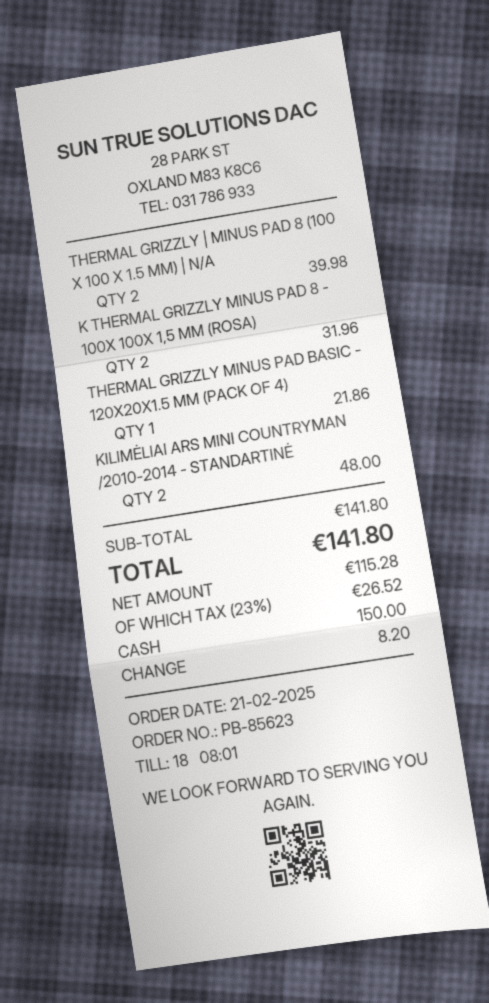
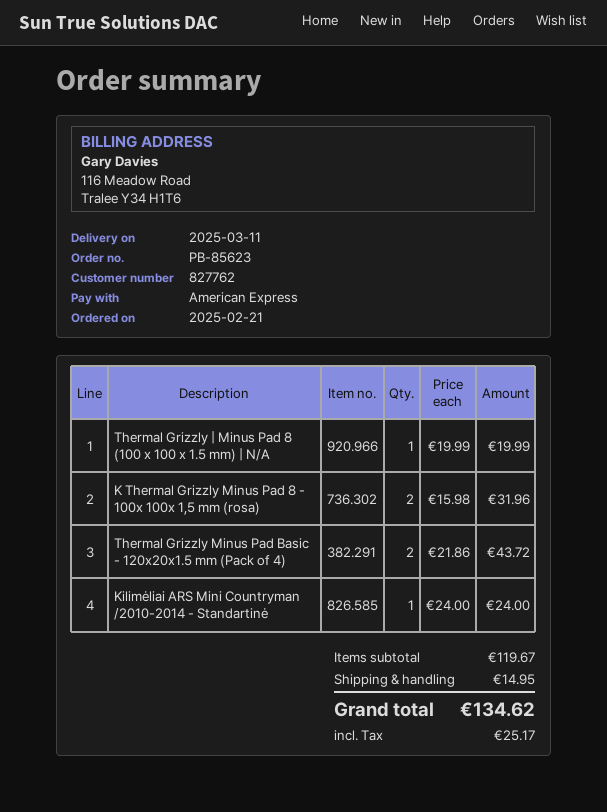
payment method: cash -> American Express
THERMAL GRIZZLY | MINUS PAD 8 (100 X 100 X 1.5 MM) | N/A: 2 for 39.98 -> 1 for 19.99
THERMAL GRIZZLY MINUS PAD BASIC - 120X20X1.5 MM (PACK OF 4): 1 for 21.86 -> 2 for 43.72
KILIMĖLIAI ARS MINI COUNTRYMAN /2010-2014 - STANDARTINĖ: 2 for 48.00 -> 1 for 24.00
subtotal: 141.80 -> 119.67
shipping: none -> 14.95
tax: 26.52 -> 25.17
total: 141.80 -> 134.62

